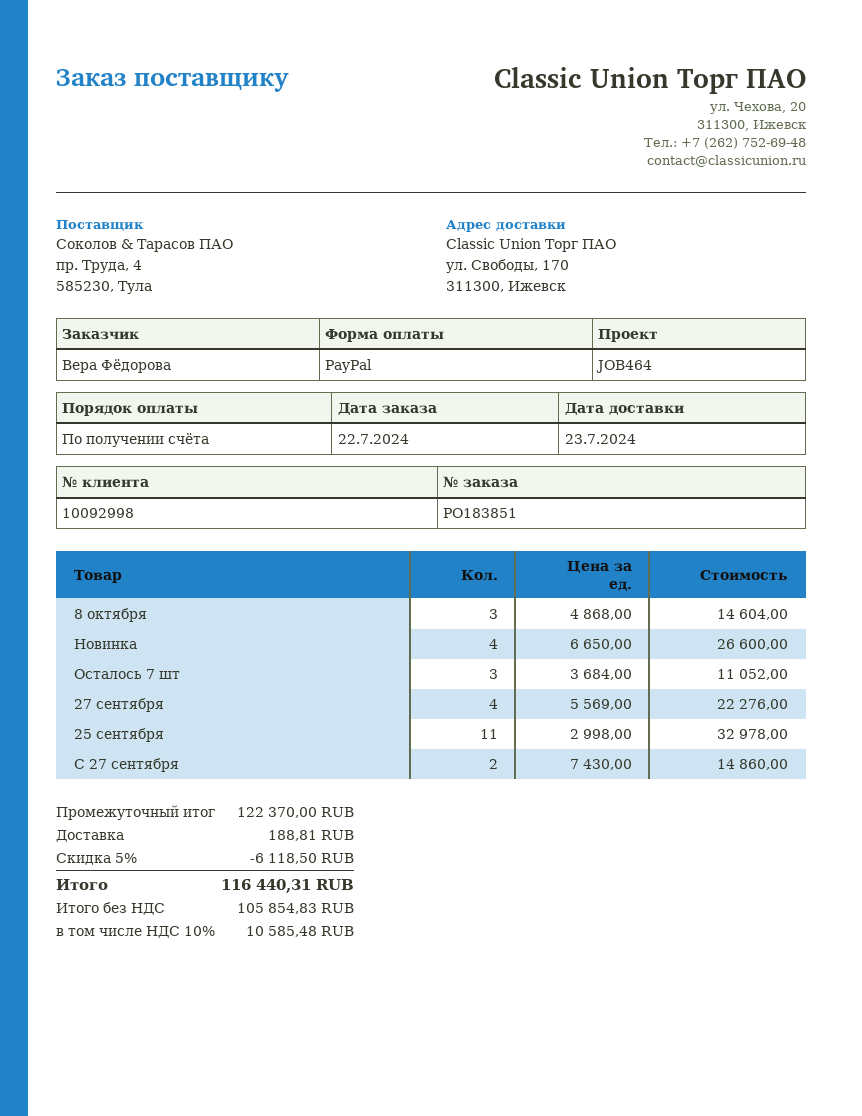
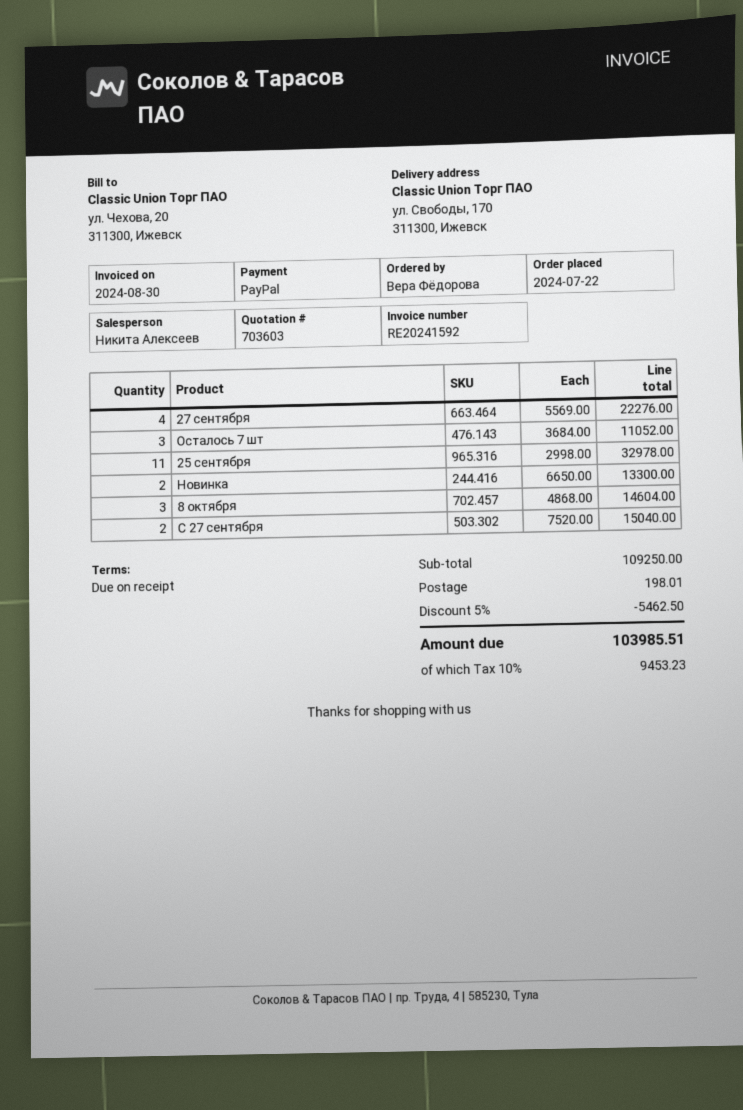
Новинка: 4 x 6650.00 = 26600.00 -> 2 x 6650.00 = 13300.00
С 27 сентября: 2 x 7430.00 = 14860.00 -> 2 x 7520.00 = 15040.00
subtotal: 122370.00 -> 109250.00
discount: 5% = 6118.50 -> 5% = 5462.50
shipping: 188.81 -> 198.01
tax: 10% = 10585.48 -> 10% = 9453.23
total: 116440.31 -> 103985.51

